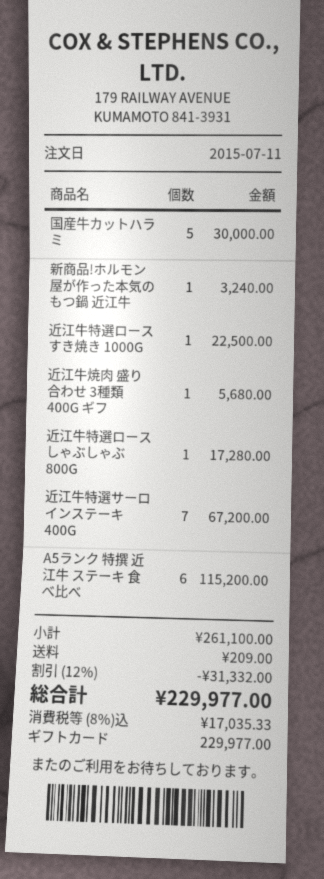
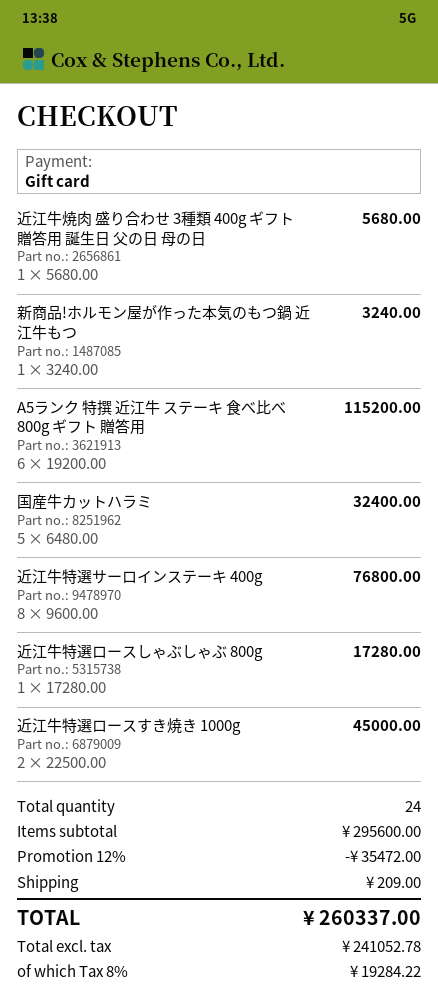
国産牛カットハラミ: 5 for 30000.00 -> 5 for 32400.00
近江牛特選ロースすき焼き 1000G: 1 for 22500.00 -> 2 for 45000.00
近江牛特選サーロインステーキ 400G: 7 for 67200.00 -> 8 for 76800.00
subtotal: 261100.00 -> 295600.00
discount: 12% = 31332.00 -> 12% = 35472.00
tax: 8% = 17035.33 -> 8% = 19284.22
total: 229977.00 -> 260337.00

